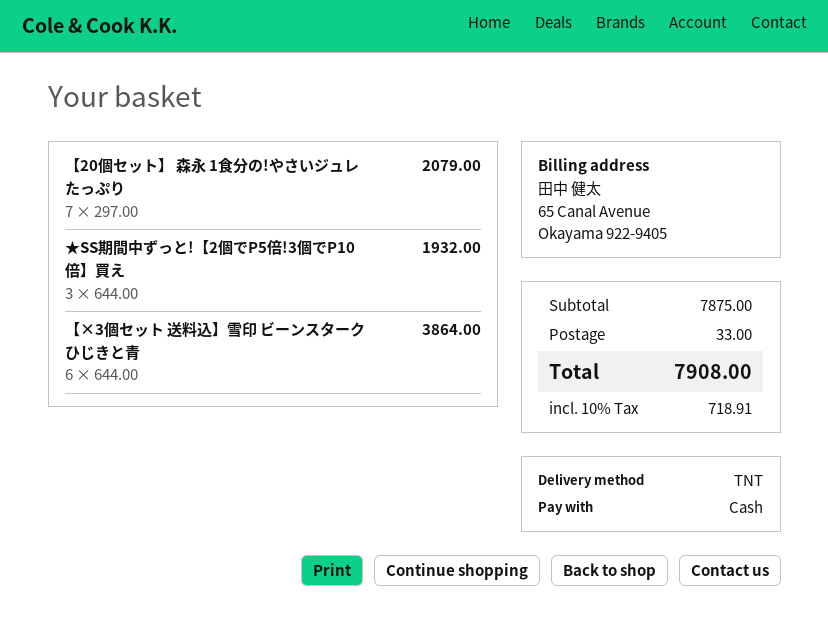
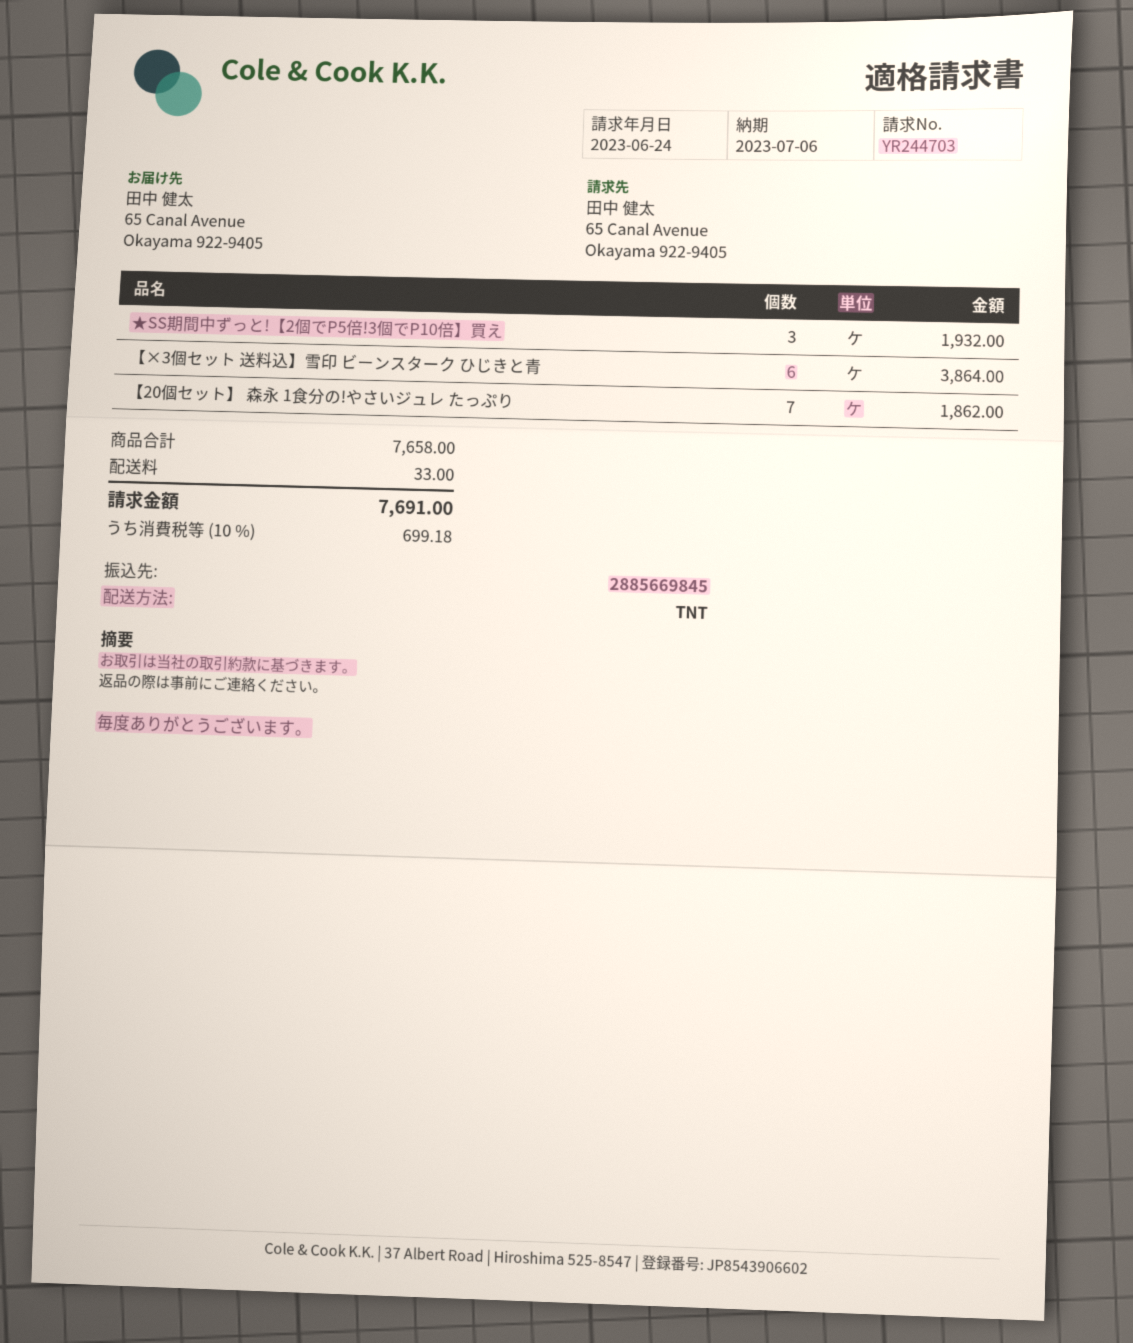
【20個セット】 森永 1食分の!やさいジュレ たっぷり: 7 for 2079.00 -> 7 for 1862.00
subtotal: 7875.00 -> 7658.00
tax: 10% = 718.91 -> 10% = 699.18
total: 7908.00 -> 7691.00

